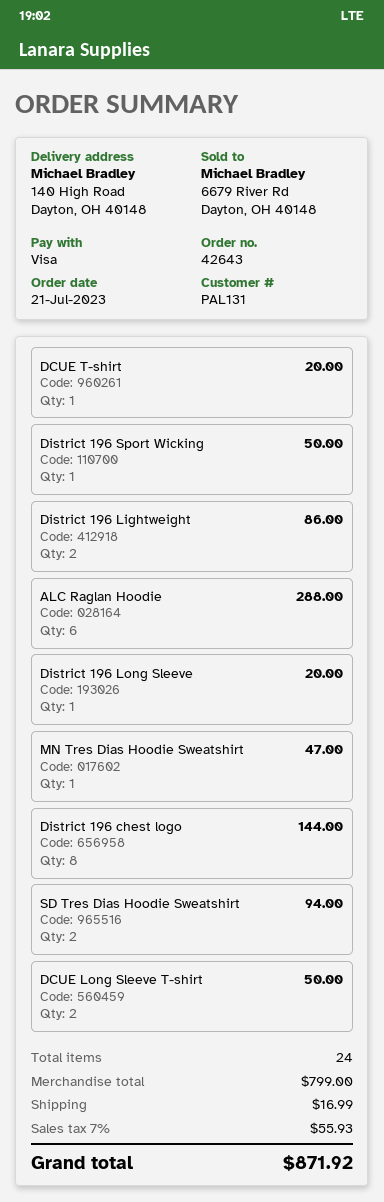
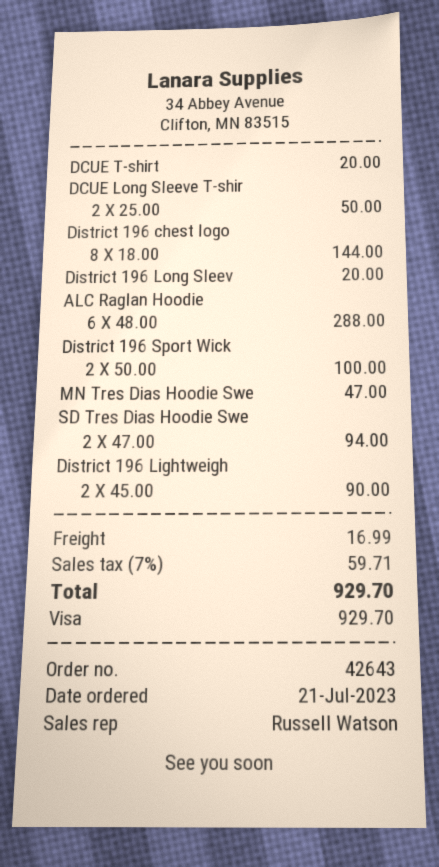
District 196 Sport Wicking: 1 for 50.00 -> 2 for 100.00
District 196 Lightweight: 2 for 86.00 -> 2 for 90.00
tax: 7% = 55.93 -> 7% = 59.71
total: 871.92 -> 929.70

